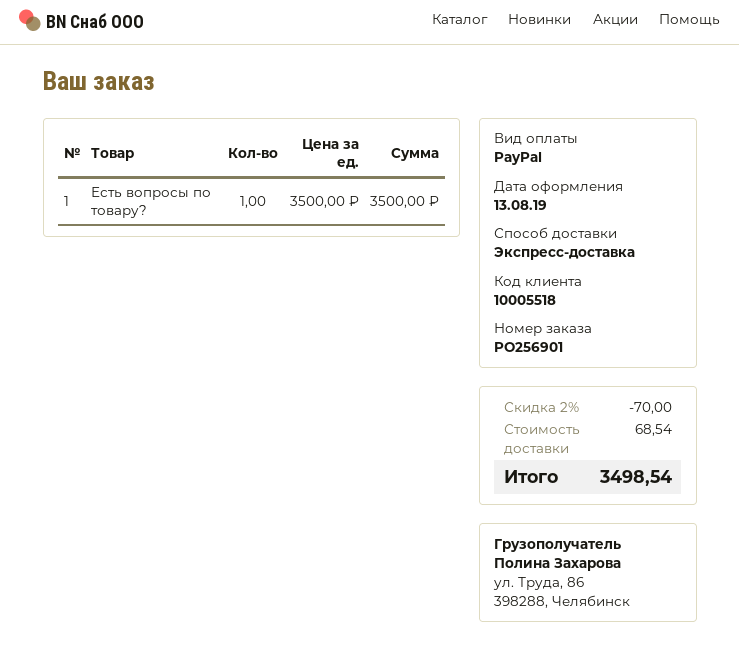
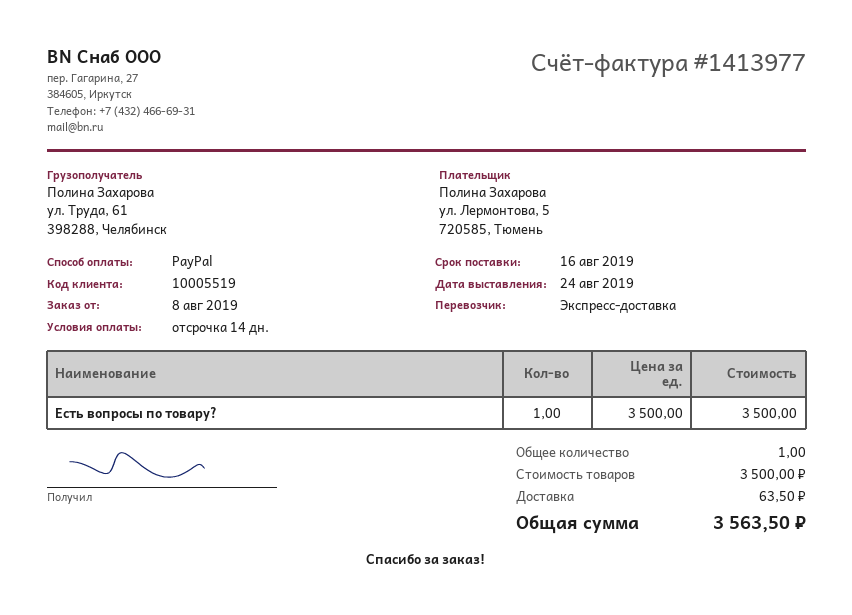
order date: 2019-08-13 -> 2019-08-08
customer number: 10005518 -> 10005519
ship to: ул. Труда, 86, 398288, Челябинск -> ул. Труда, 61, 398288, Челябинск
discount: 2% = 70.00 -> none
shipping: 68.54 -> 63.50
total: 3498.54 -> 3563.50

